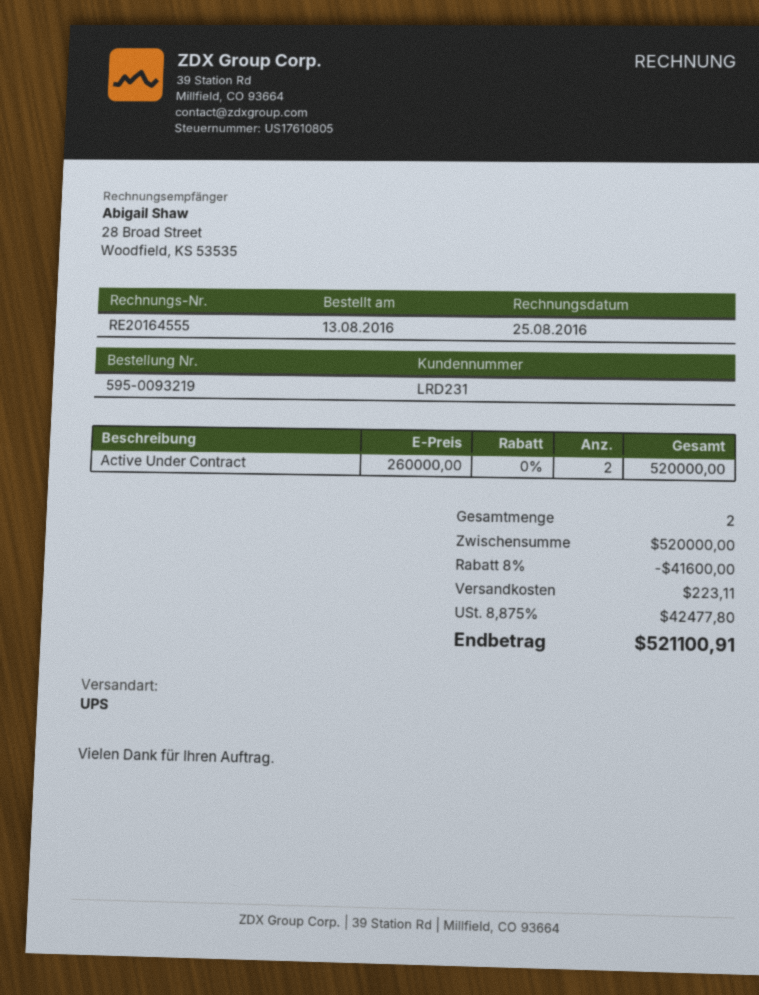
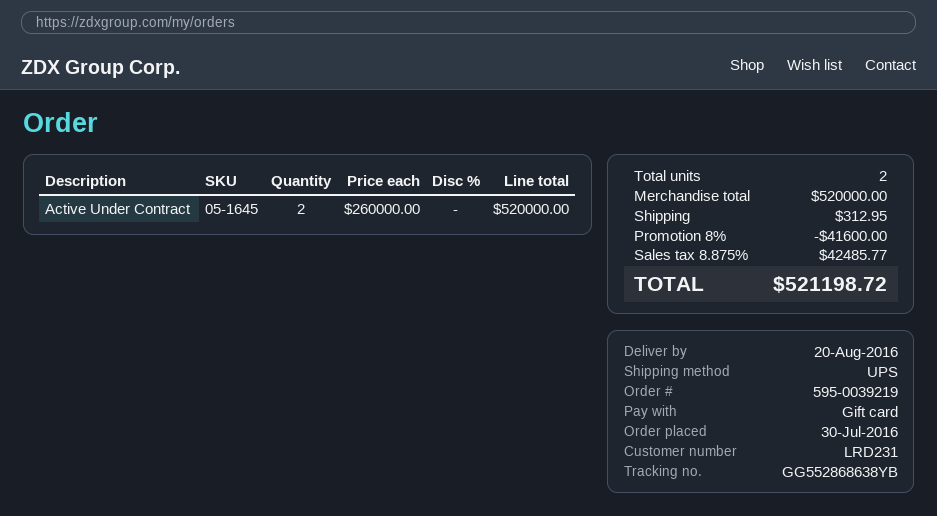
order number: 595-0093219 -> 595-0039219
order date: 2016-08-13 -> 2016-07-30
shipping: 223.11 -> 312.95
tax: 8.875% = 42477.80 -> 8.875% = 42485.77
total: 521100.91 -> 521198.72

